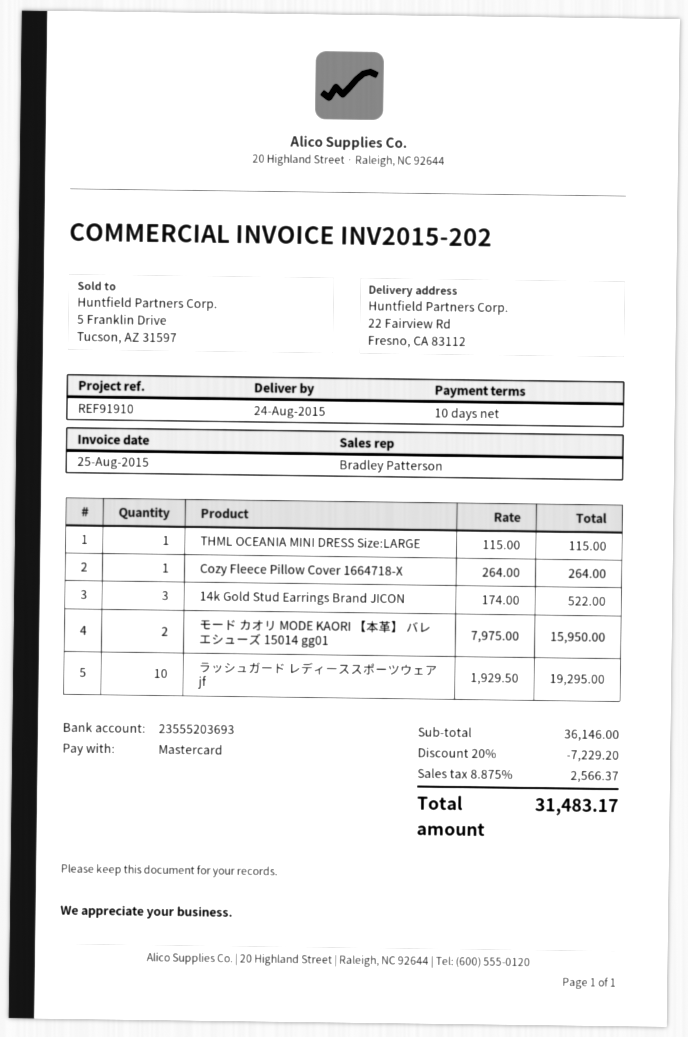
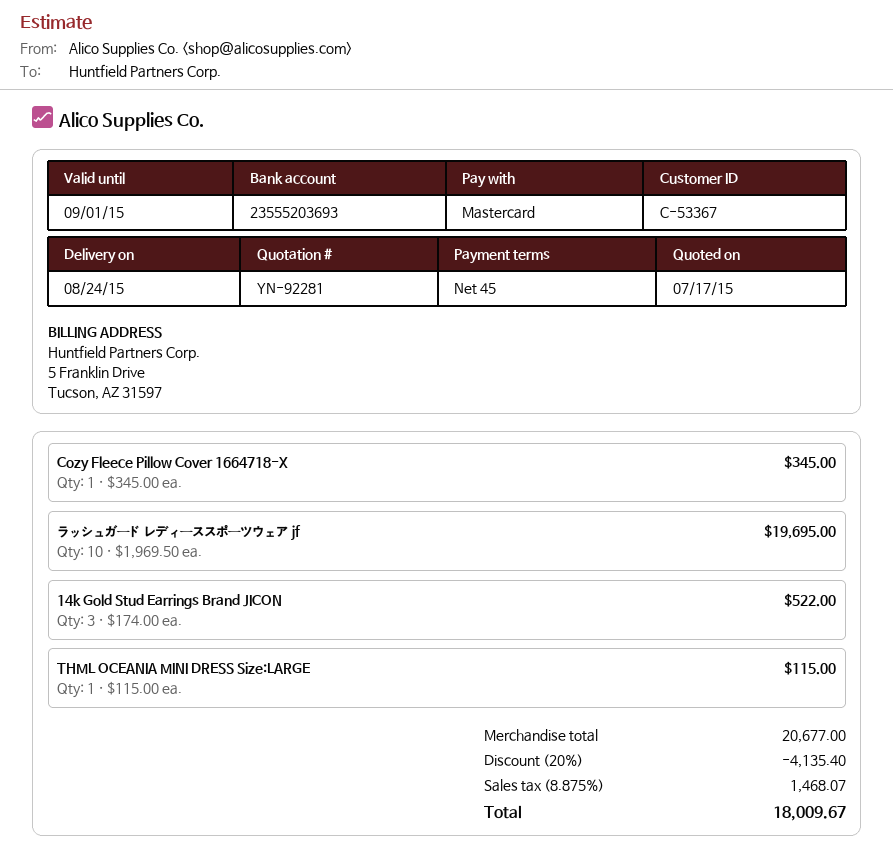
payment terms: 10 days -> 45 days
Cozy Fleece Pillow Cover 1664718-X: 1 x 264.00 = 264.00 -> 1 x 345.00 = 345.00
モード カオリ MODE KAORI 【本革】 バレエシューズ 15014 gg01: 2 x 7975.00 = 15950.00 -> none
ラッシュガード レディーススポーツウェア jf: 10 x 1929.50 = 19295.00 -> 10 x 1969.50 = 19695.00
subtotal: 36146.00 -> 20677.00
discount: 20% = 7229.20 -> 20% = 4135.40
tax: 8.875% = 2566.37 -> 8.875% = 1468.07
total: 31483.17 -> 18009.67

